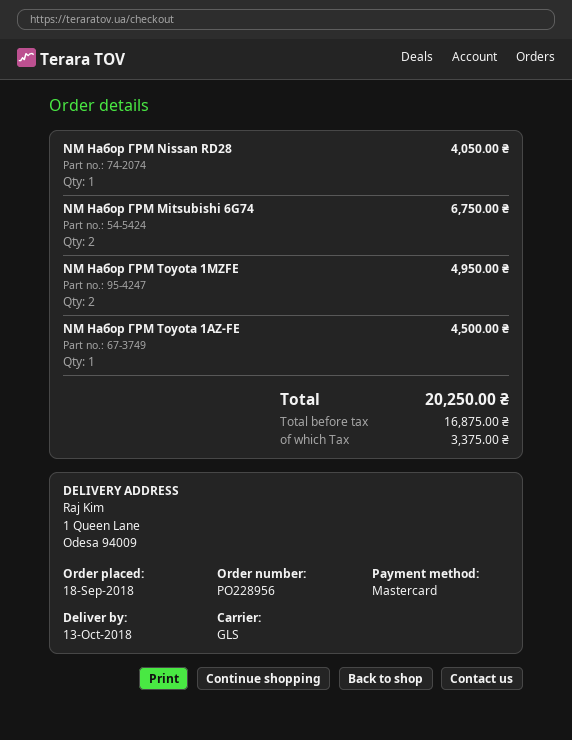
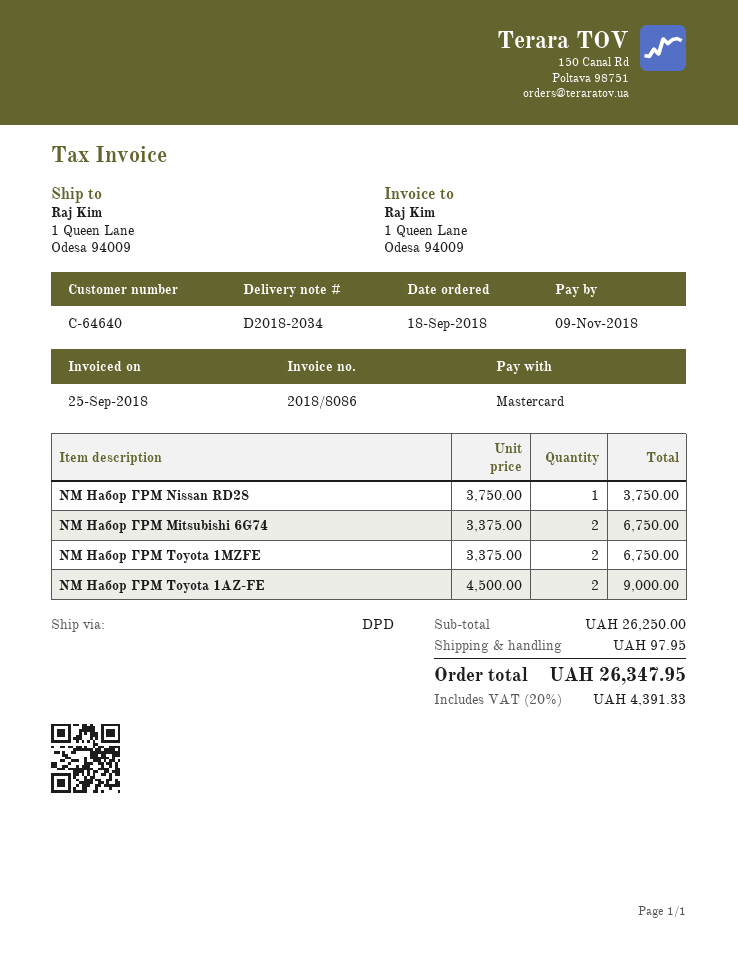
shipping method: GLS -> DPD
NM Набор ГРМ Nissan RD28: 1 for 4050.00 -> 1 for 3750.00
NM Набор ГРМ Toyota 1MZFE: 2 for 4950.00 -> 2 for 6750.00
NM Набор ГРМ Toyota 1AZ-FE: 1 for 4500.00 -> 2 for 9000.00
shipping: none -> 97.95
tax: 3375.00 -> 4391.33
total: 20250.00 -> 26347.95

